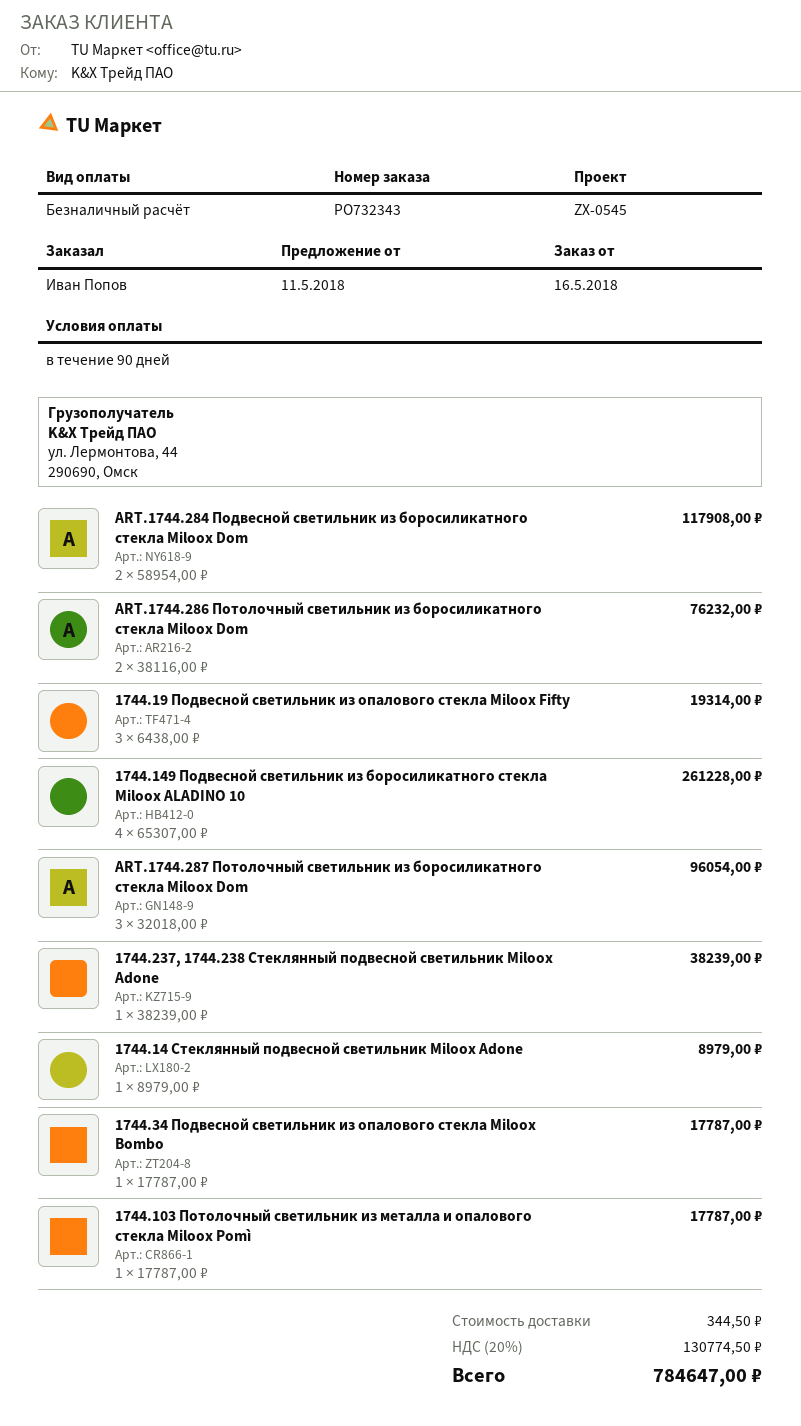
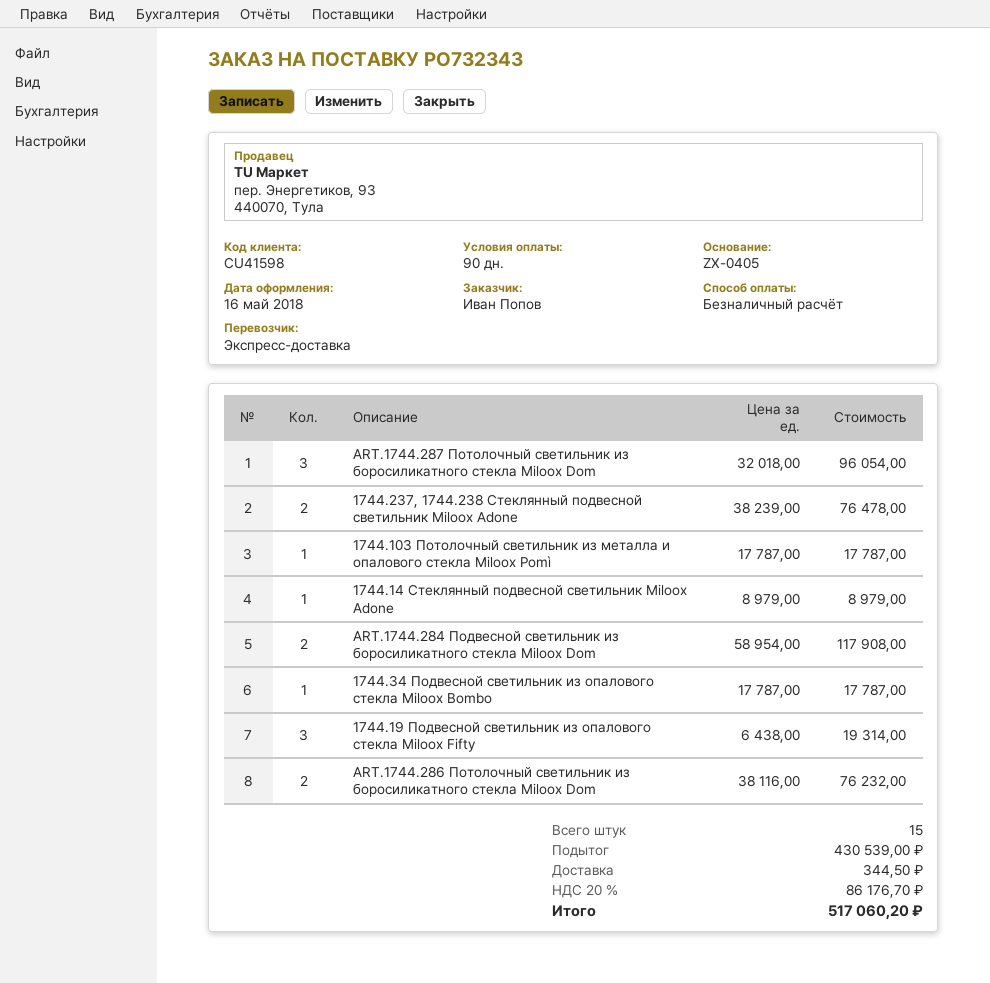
reference: ZX-0545 -> ZX-0405
1744.149 Подвесной светильник из боросиликатного стекла Miloox ALADINO 10: 4 x 65307.00 = 261228.00 -> none
1744.237, 1744.238 Стеклянный подвесной светильник Miloox Adone: 1 x 38239.00 = 38239.00 -> 2 x 38239.00 = 76478.00
tax: 20% = 130774.50 -> 20% = 86176.70
total: 784647.00 -> 517060.20

